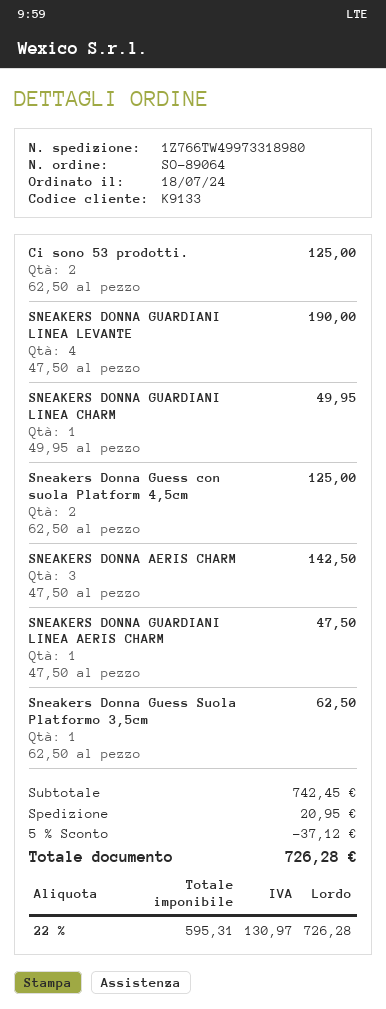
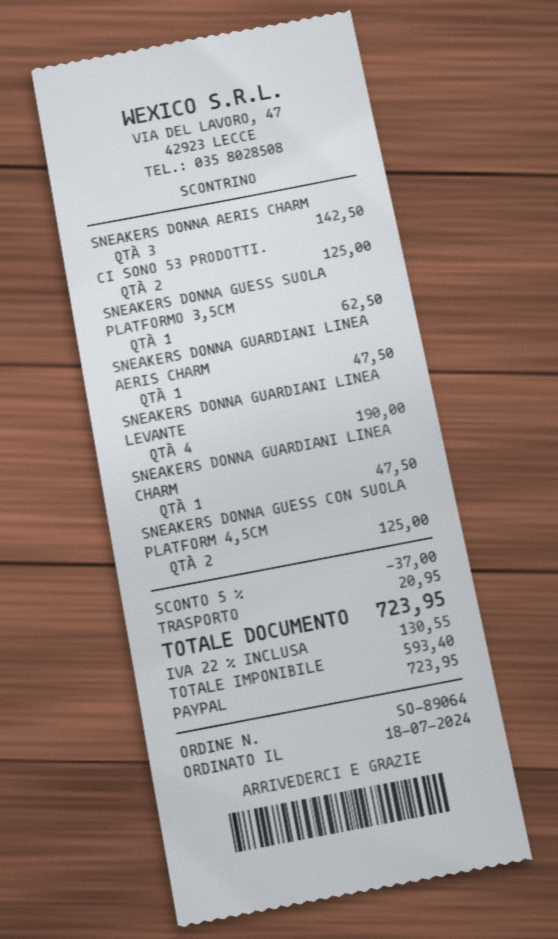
SNEAKERS DONNA GUARDIANI LINEA CHARM: 1 for 49.95 -> 1 for 47.50
discount: 5% = 37.12 -> 5% = 37.00
net: 595.31 -> 593.40
tax: 22% = 130.97 -> 22% = 130.55
total: 726.28 -> 723.95

